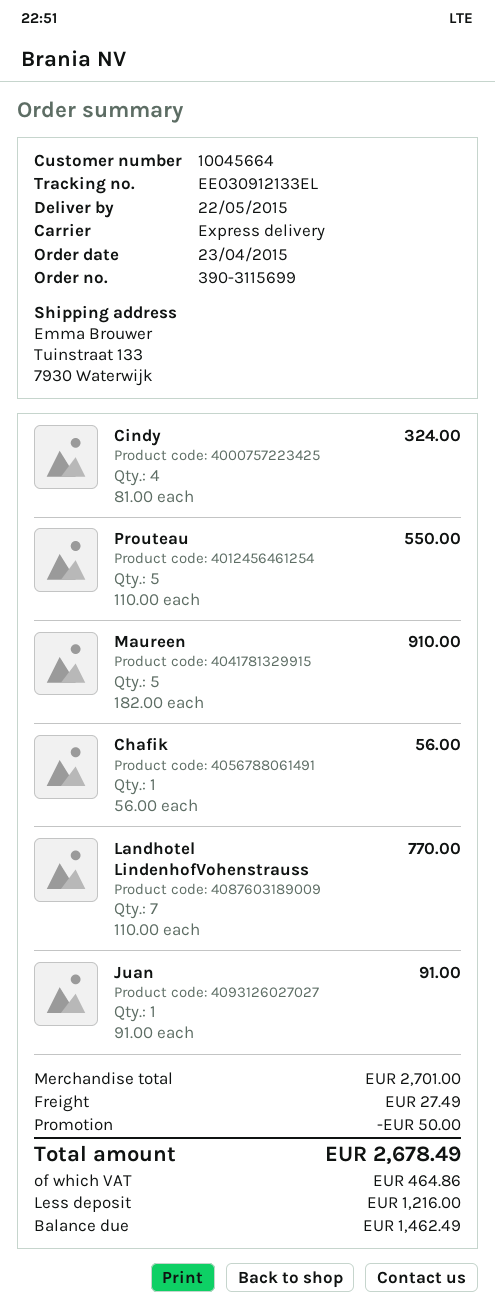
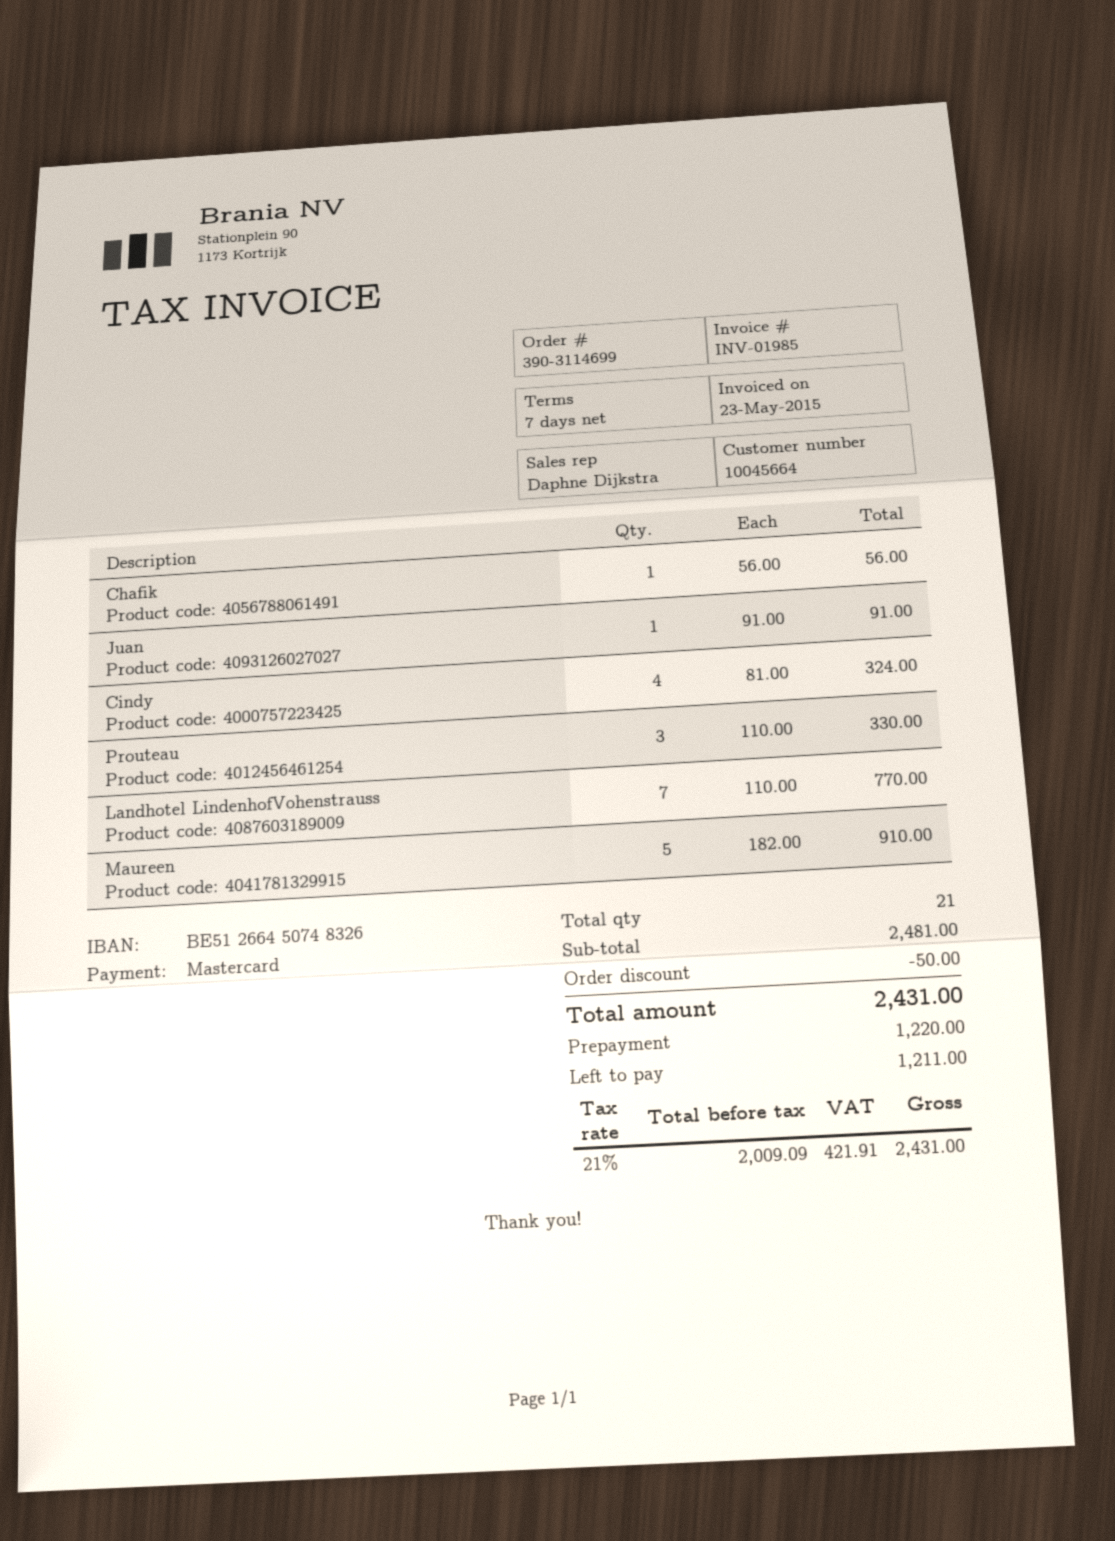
order number: 390-3115699 -> 390-3114699
Prouteau: 5 x 110.00 = 550.00 -> 3 x 110.00 = 330.00
subtotal: 2701.00 -> 2481.00
shipping: 27.49 -> none
tax: 464.86 -> 421.91
total: 2678.49 -> 2431.00
deposit: 1216.00 -> 1220.00
balance: 1462.49 -> 1211.00

